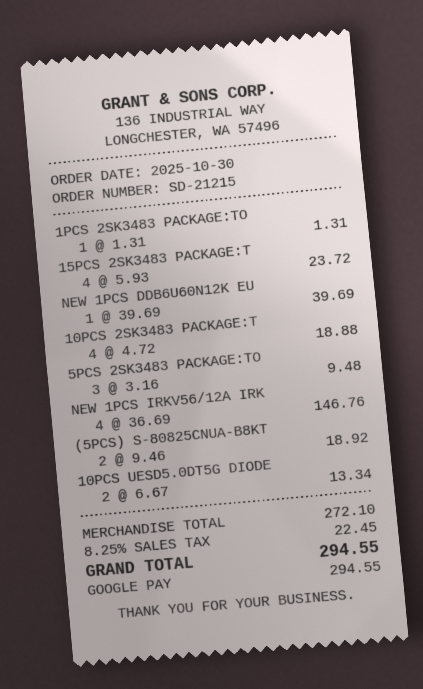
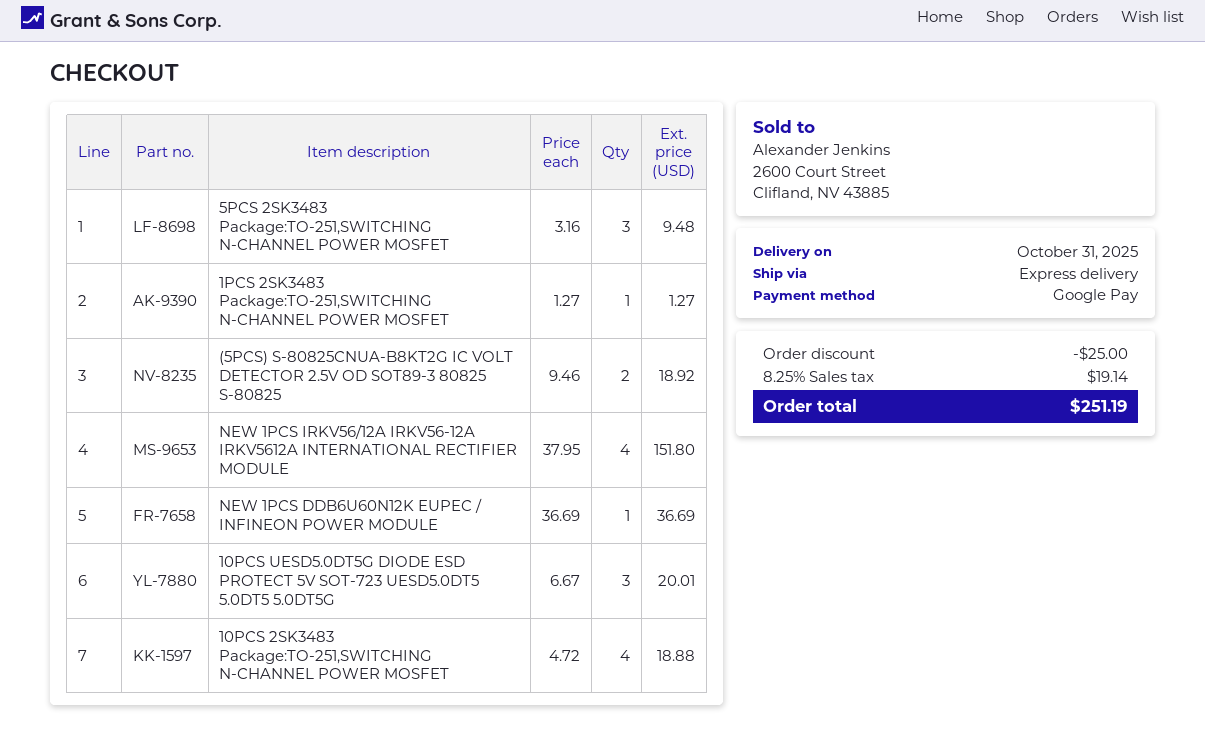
1PCS 2SK3483 PACKAGE:TO: 1 x 1.31 = 1.31 -> 1 x 1.27 = 1.27
15PCS 2SK3483 PACKAGE:T: 4 x 5.93 = 23.72 -> none
NEW 1PCS DDB6U60N12K EU: 1 x 39.69 = 39.69 -> 1 x 36.69 = 36.69
NEW 1PCS IRKV56/12A IRK: 4 x 36.69 = 146.76 -> 4 x 37.95 = 151.80
10PCS UESD5.0DT5G DIODE: 2 x 6.67 = 13.34 -> 3 x 6.67 = 20.01
discount: none -> 25.00
tax: 8.25% = 22.45 -> 8.25% = 19.14
total: 294.55 -> 251.19

